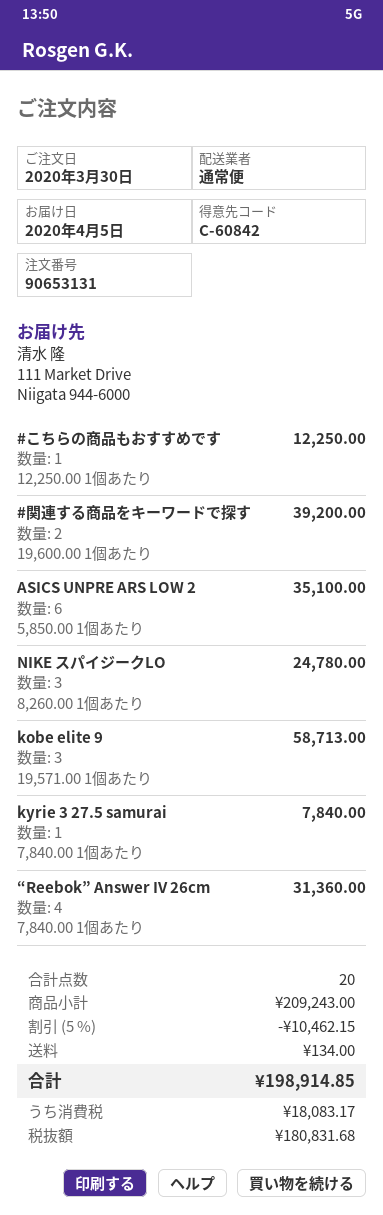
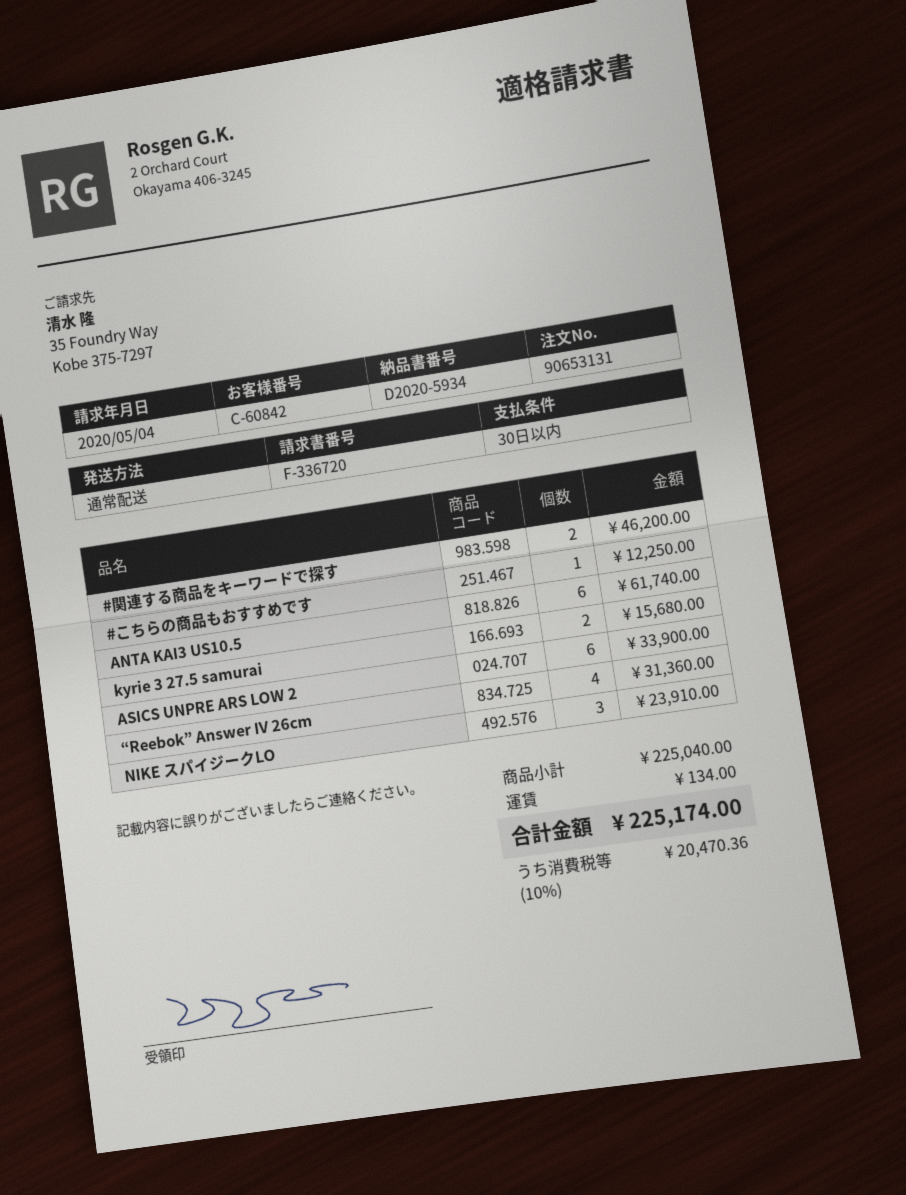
#関連する商品をキーワードで探す: 2 for 39200.00 -> 2 for 46200.00
ASICS UNPRE ARS LOW 2: 6 for 35100.00 -> 6 for 33900.00
NIKE スパイジークLO: 3 for 24780.00 -> 3 for 23910.00
kobe elite 9: 3 for 58713.00 -> none
kyrie 3 27.5 samurai: 1 for 7840.00 -> 2 for 15680.00
ANTA KAI3 US10.5: none -> 6 for 61740.00
subtotal: 209243.00 -> 225040.00
discount: 5% = 10462.15 -> none
tax: 18083.17 -> 20470.36
total: 198914.85 -> 225174.00

